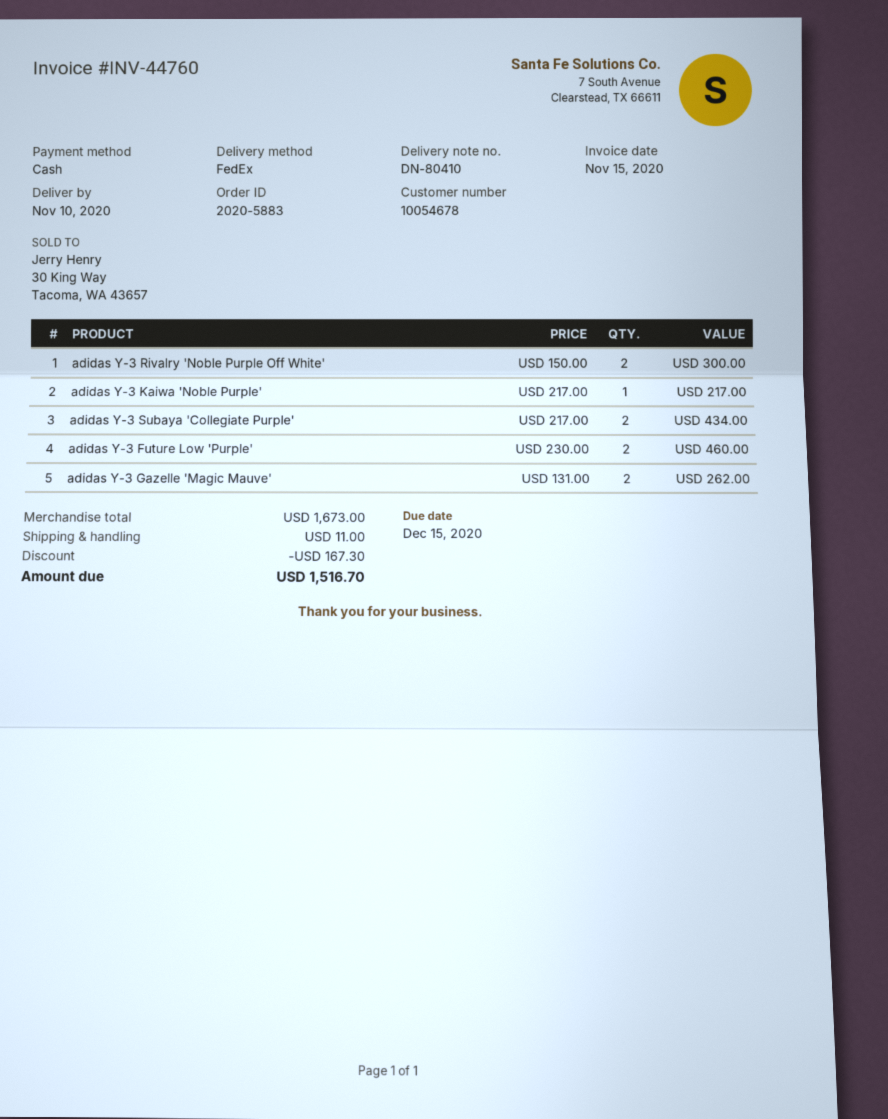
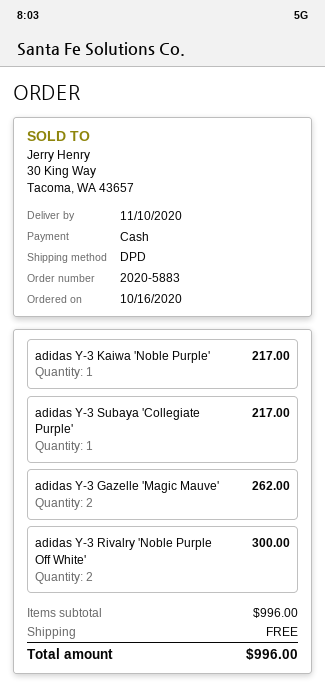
shipping method: FedEx -> DPD
adidas Y-3 Subaya 'Collegiate Purple': 2 for 434.00 -> 1 for 217.00
adidas Y-3 Future Low 'Purple': 2 for 460.00 -> none
subtotal: 1673.00 -> 996.00
discount: 167.30 -> none
shipping: 11.00 -> 0.00
total: 1516.70 -> 996.00

